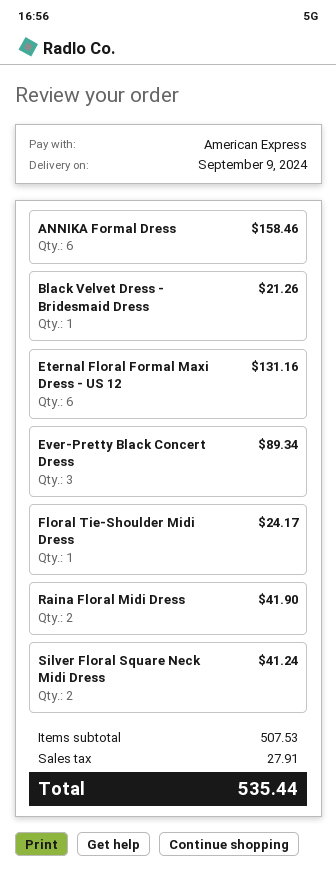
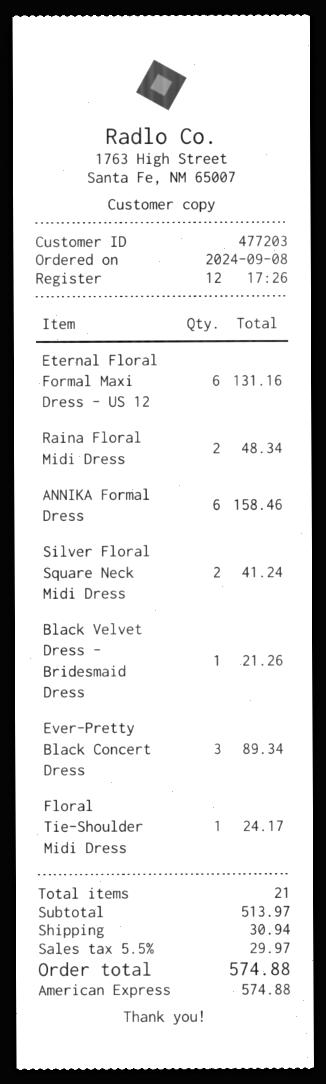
Raina Floral Midi Dress: 2 for 41.90 -> 2 for 48.34
subtotal: 507.53 -> 513.97
shipping: none -> 30.94
tax: 27.91 -> 29.97
total: 535.44 -> 574.88

